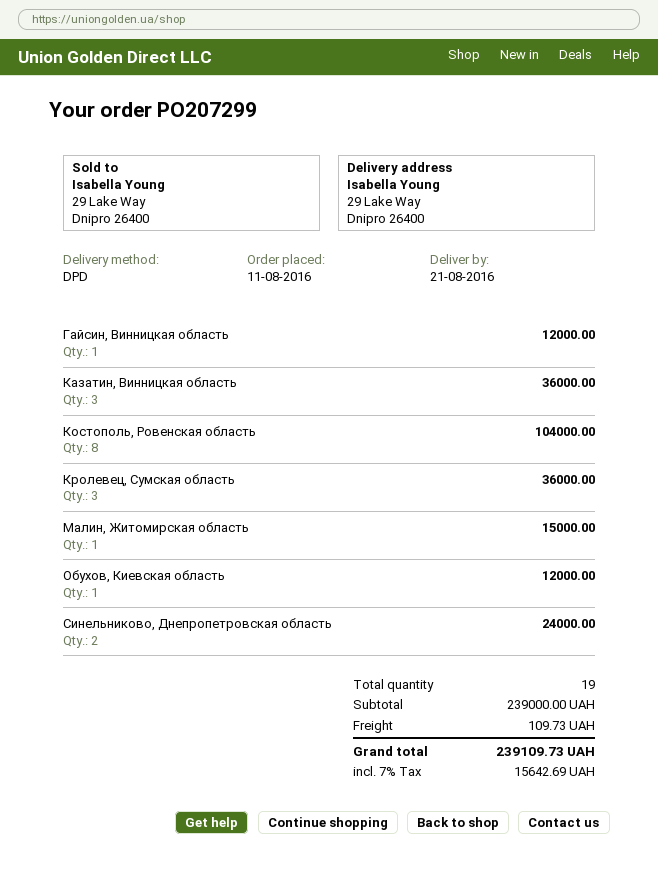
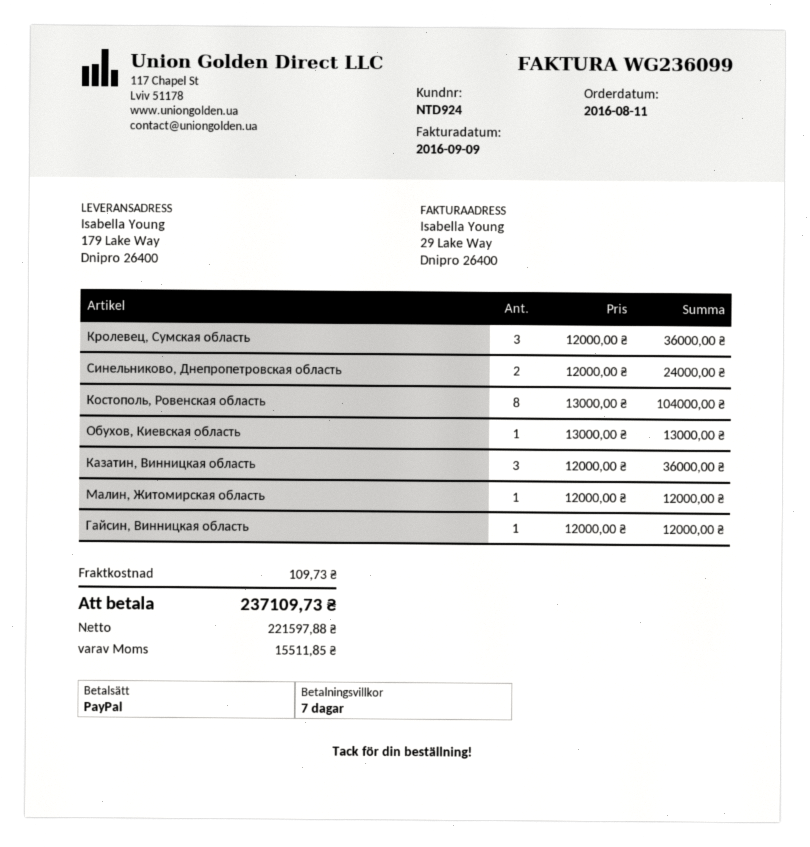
ship to: 29 Lake Way, Dnipro 26400 -> 179 Lake Way, Dnipro 26400
Малин, Житомирская область: 1 for 15000.00 -> 1 for 12000.00
Обухов, Киевская область: 1 for 12000.00 -> 1 for 13000.00
tax: 15642.69 -> 15511.85
total: 239109.73 -> 237109.73

